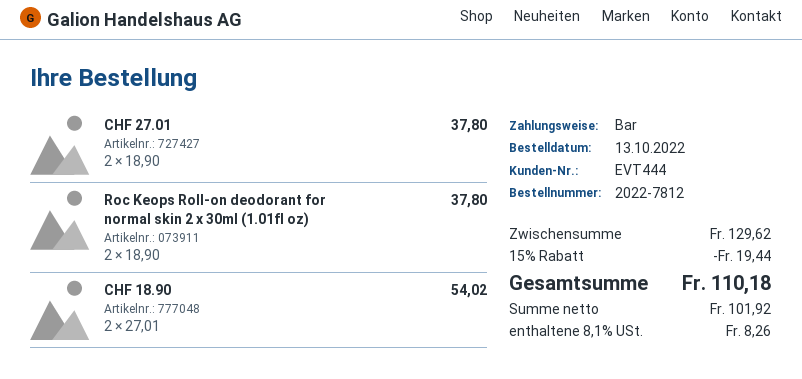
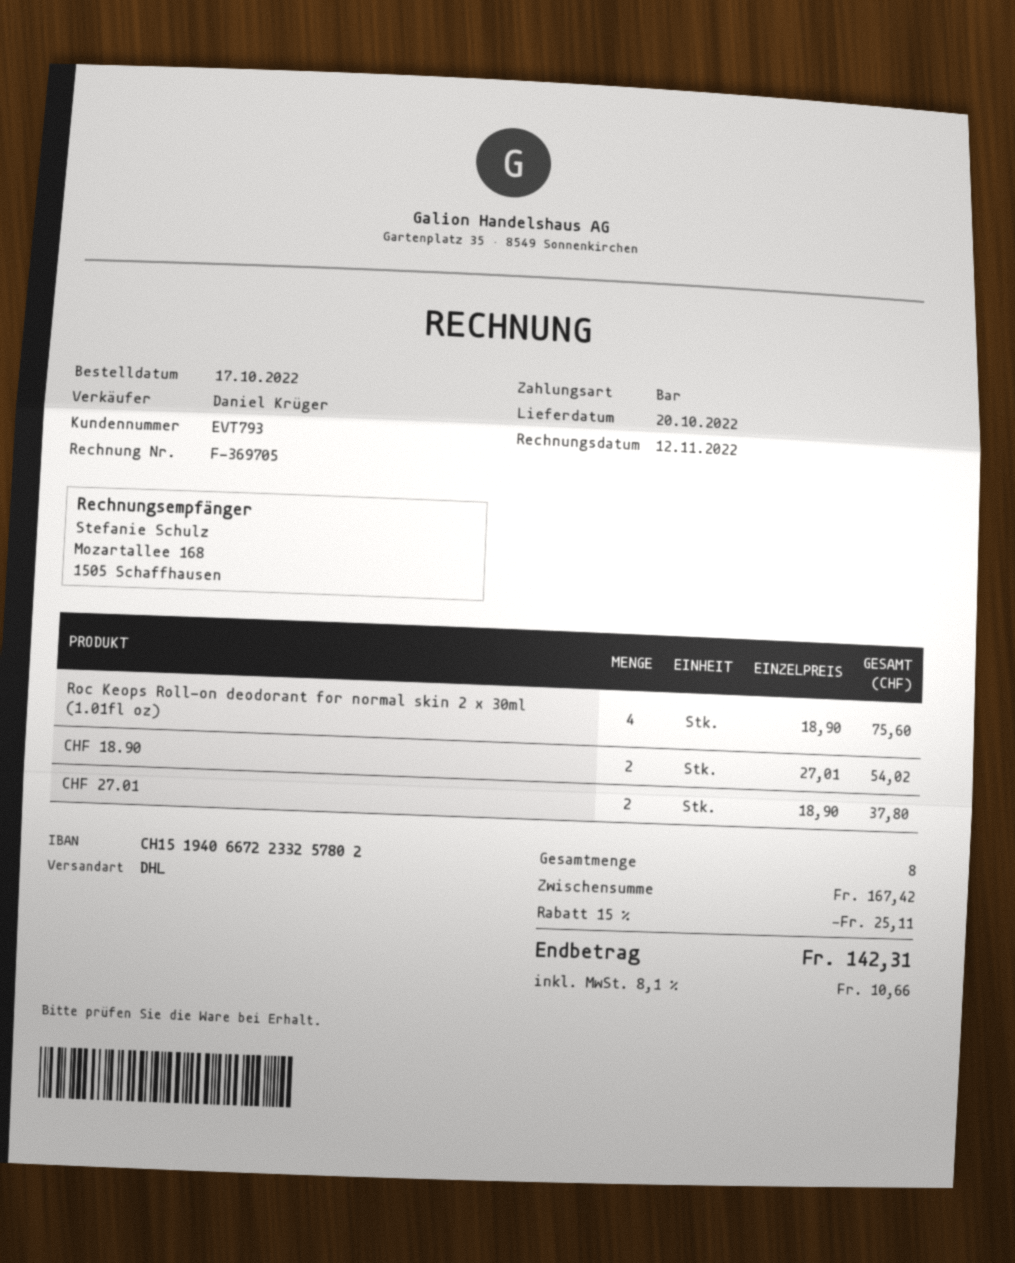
order date: 2022-10-13 -> 2022-10-17
customer number: EVT444 -> EVT793
Roc Keops Roll-on deodorant for normal skin 2 x 30ml (1.01fl oz): 2 x 18.90 = 37.80 -> 4 x 18.90 = 75.60
subtotal: 129.62 -> 167.42
discount: 15% = 19.44 -> 15% = 25.11
tax: 8.1% = 8.26 -> 8.1% = 10.66
total: 110.18 -> 142.31

